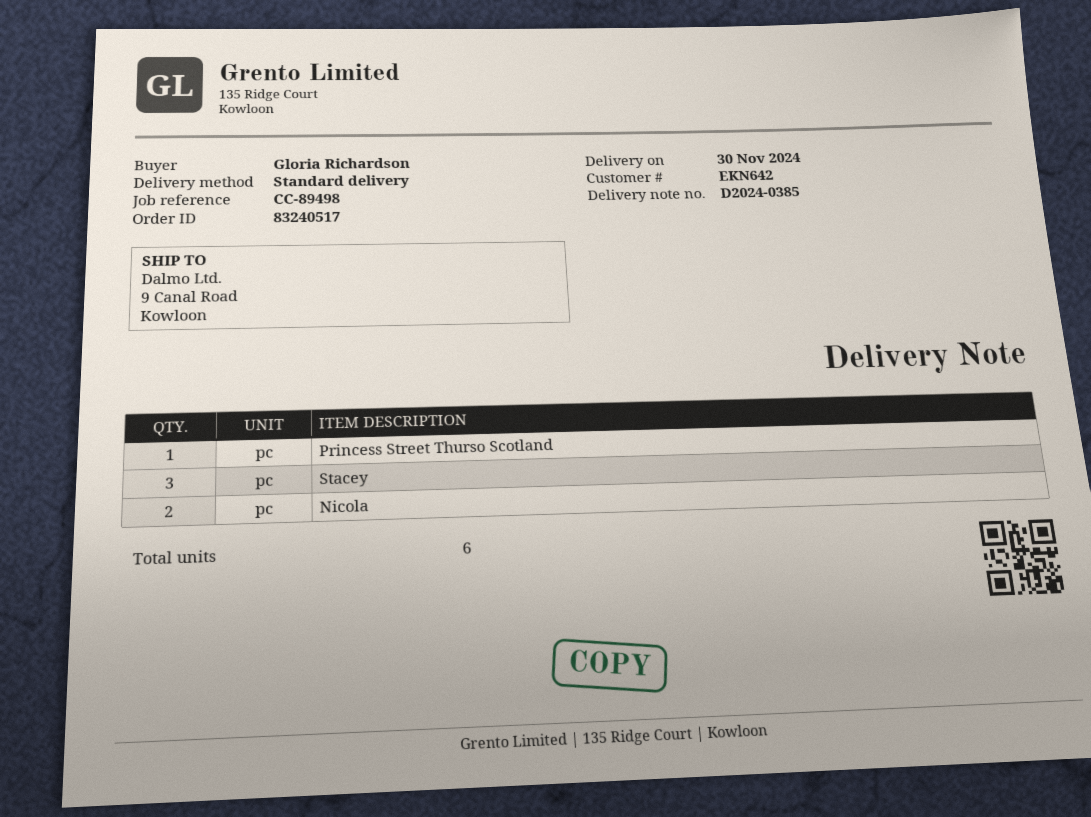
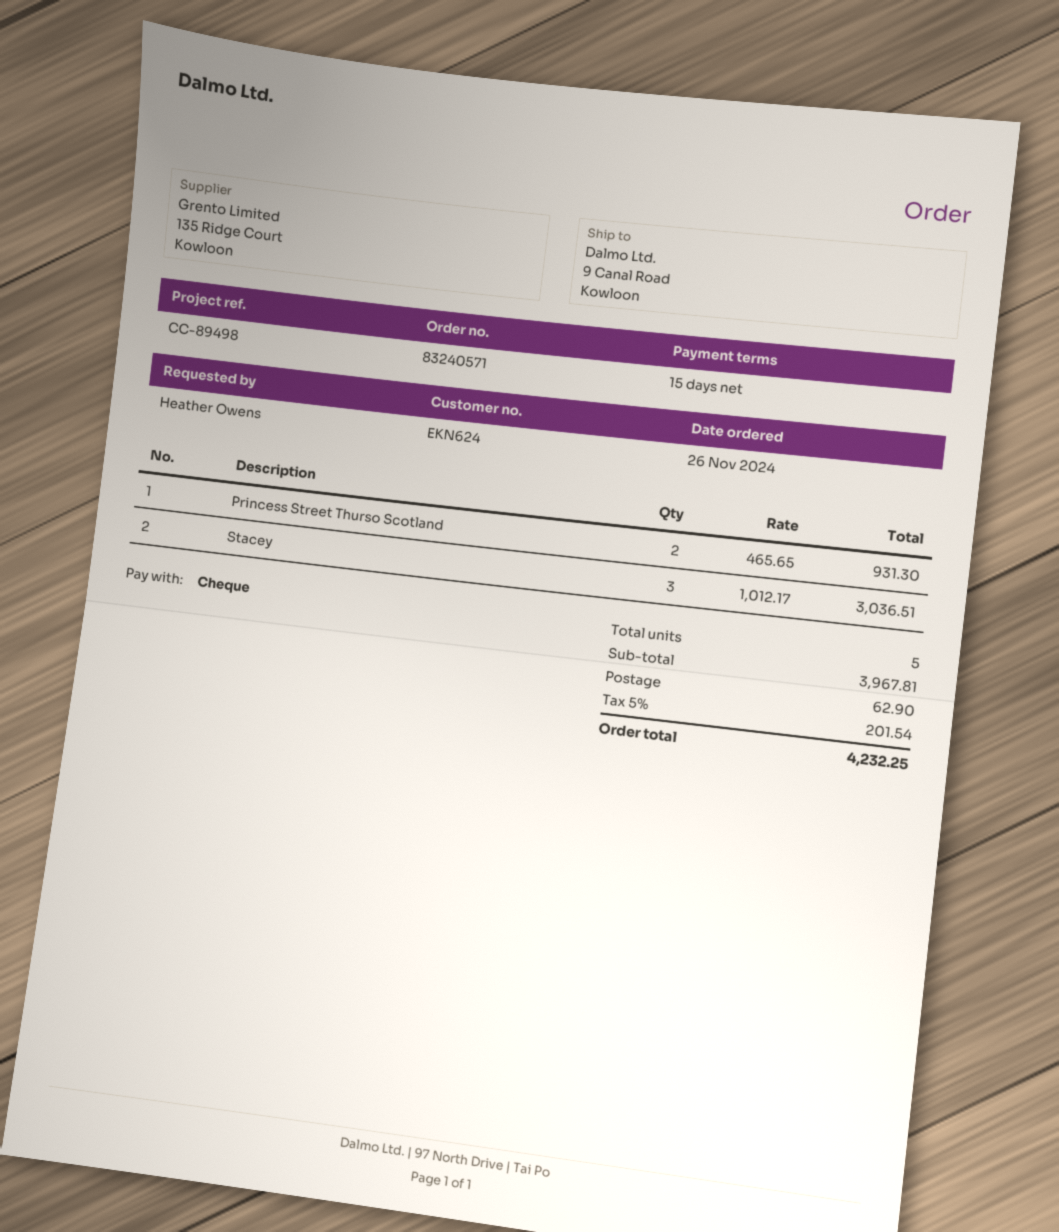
order number: 83240517 -> 83240571
customer number: EKN642 -> EKN624
ordered by: Gloria Richardson -> Heather Owens
Princess Street Thurso Scotland: 1 -> 2
Nicola: 2 -> none
total quantity: 6 -> 5

